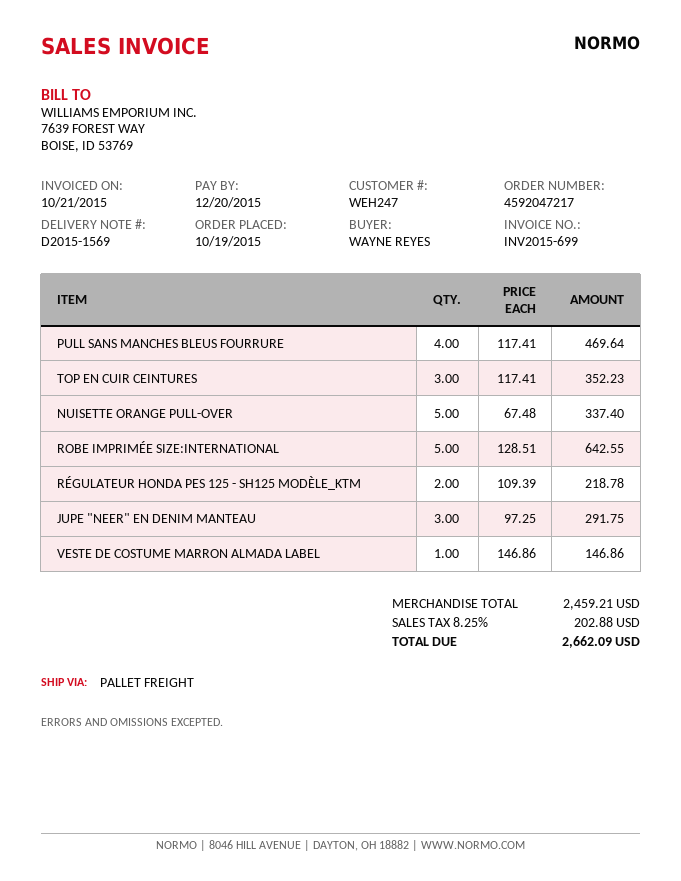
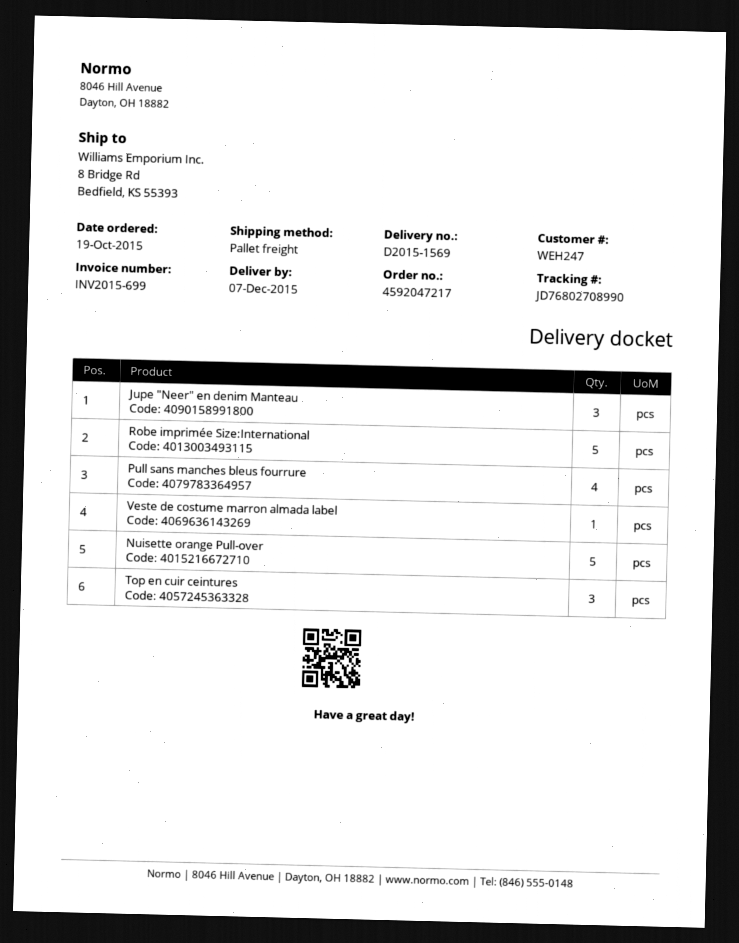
RÉGULATEUR HONDA PES 125 - SH125 MODÈLE_KTM: 2 -> none

